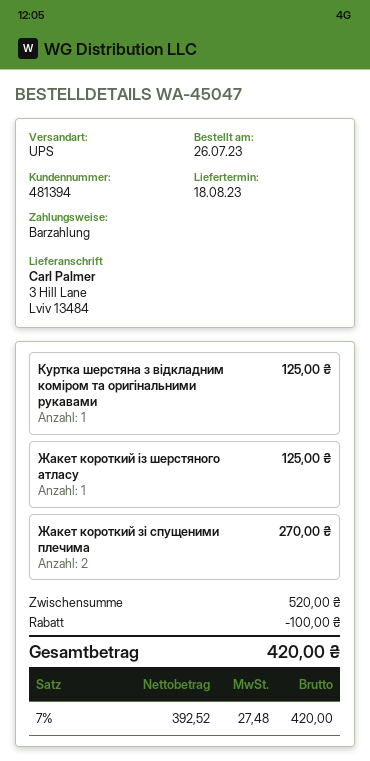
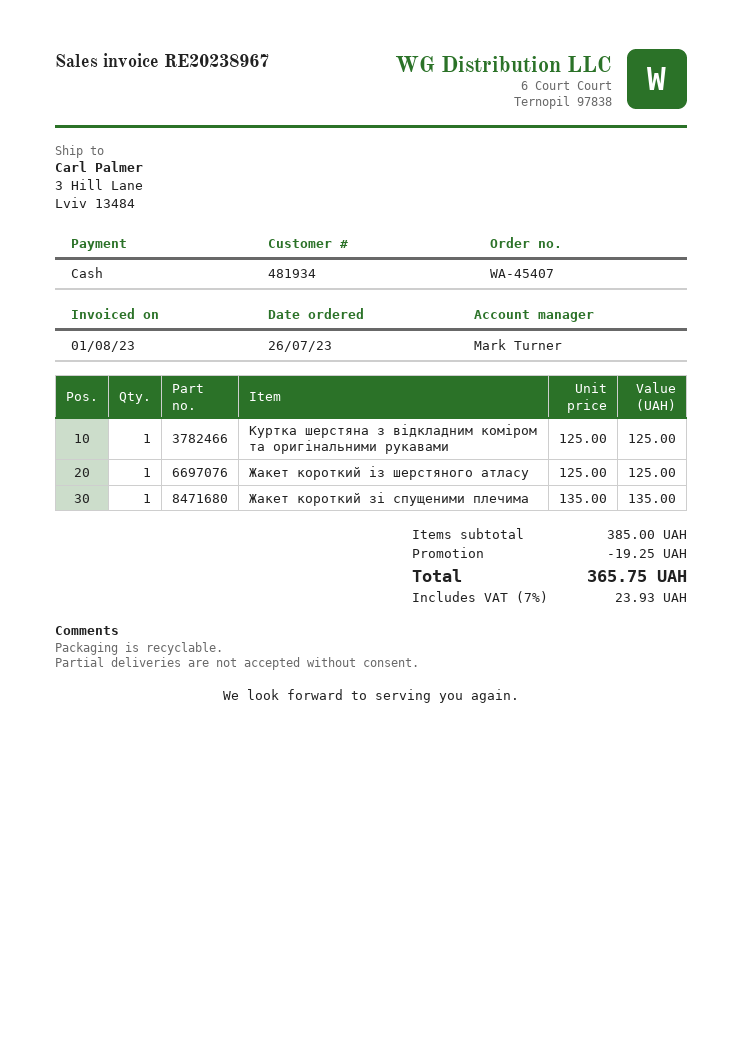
order number: WA-45047 -> WA-45407
customer number: 481394 -> 481934
Жакет короткий зі спущеними плечима: 2 for 270.00 -> 1 for 135.00
subtotal: 520.00 -> 385.00
discount: 100.00 -> 19.25
tax: 7% = 27.48 -> 7% = 23.93
total: 420.00 -> 365.75

